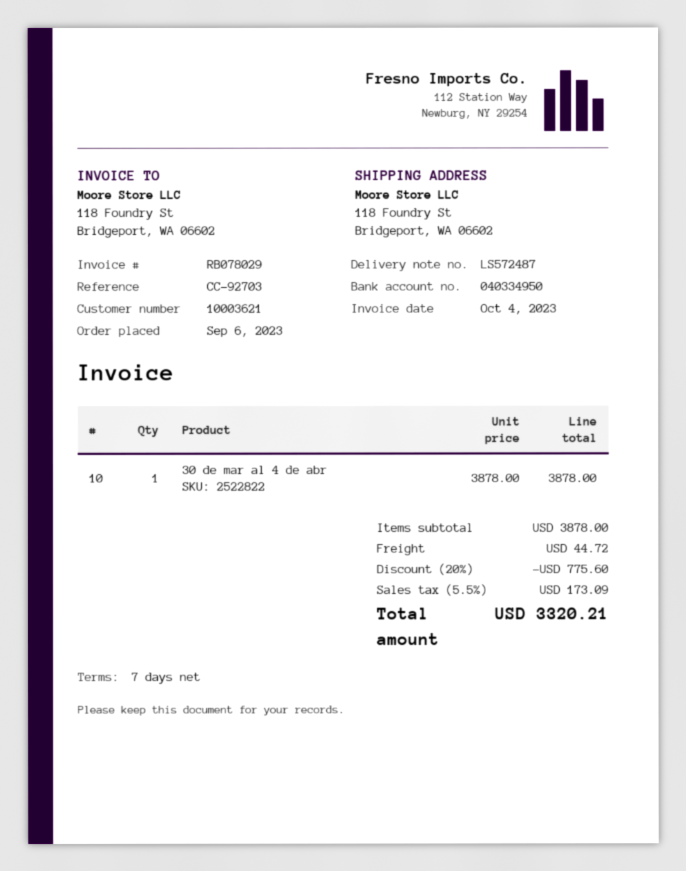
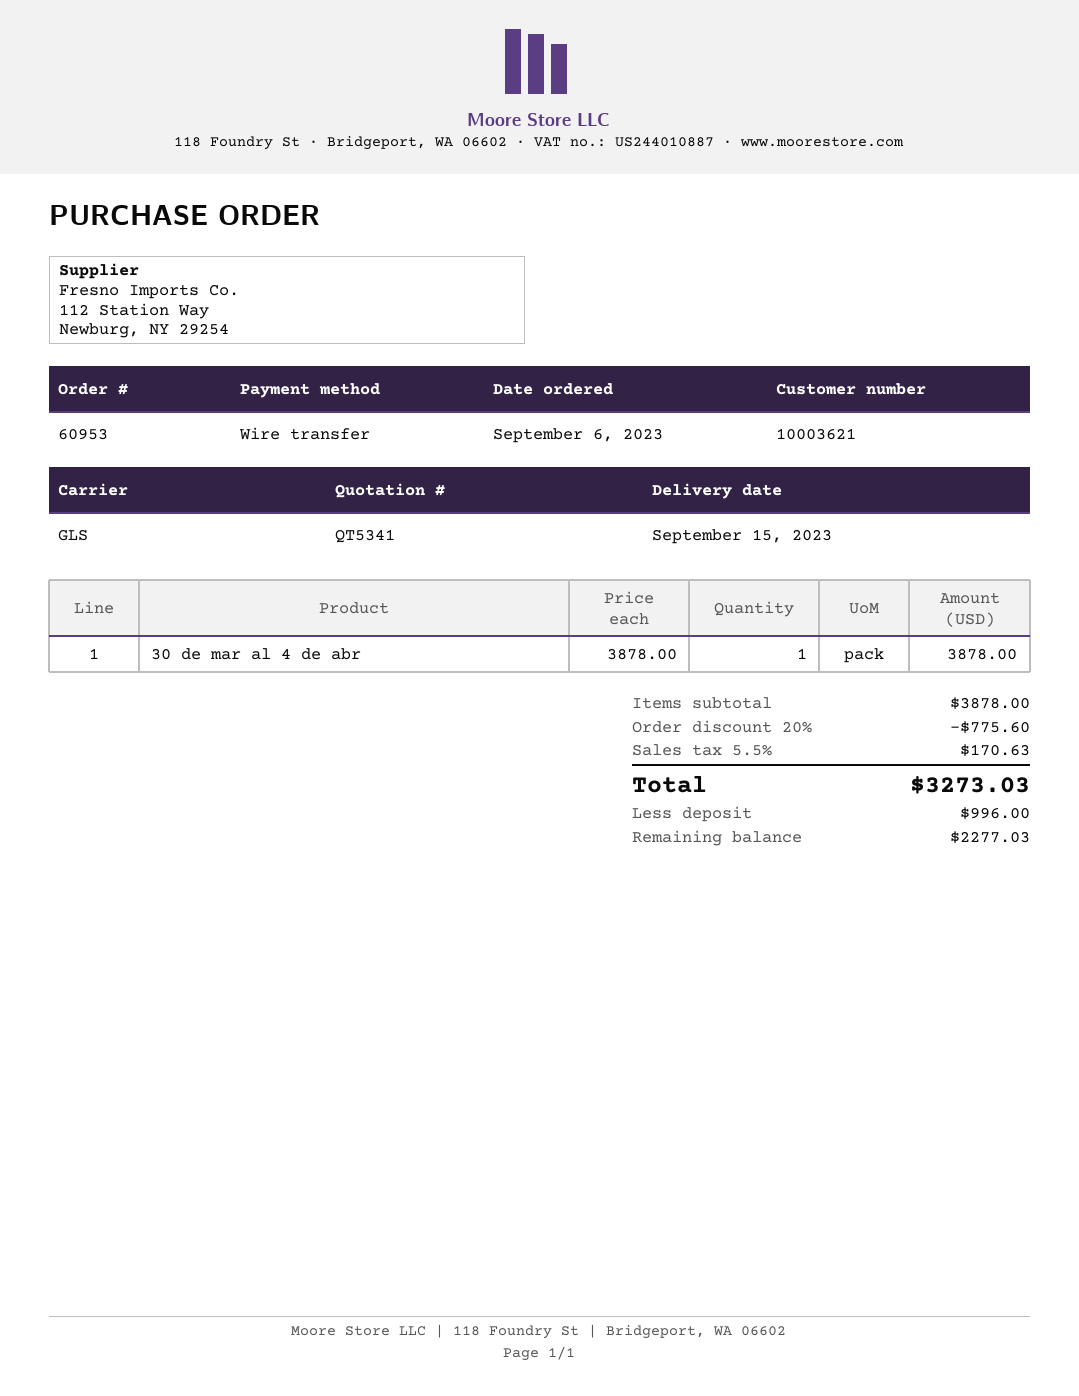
shipping: 44.72 -> none
tax: 5.5% = 173.09 -> 5.5% = 170.63
total: 3320.21 -> 3273.03

